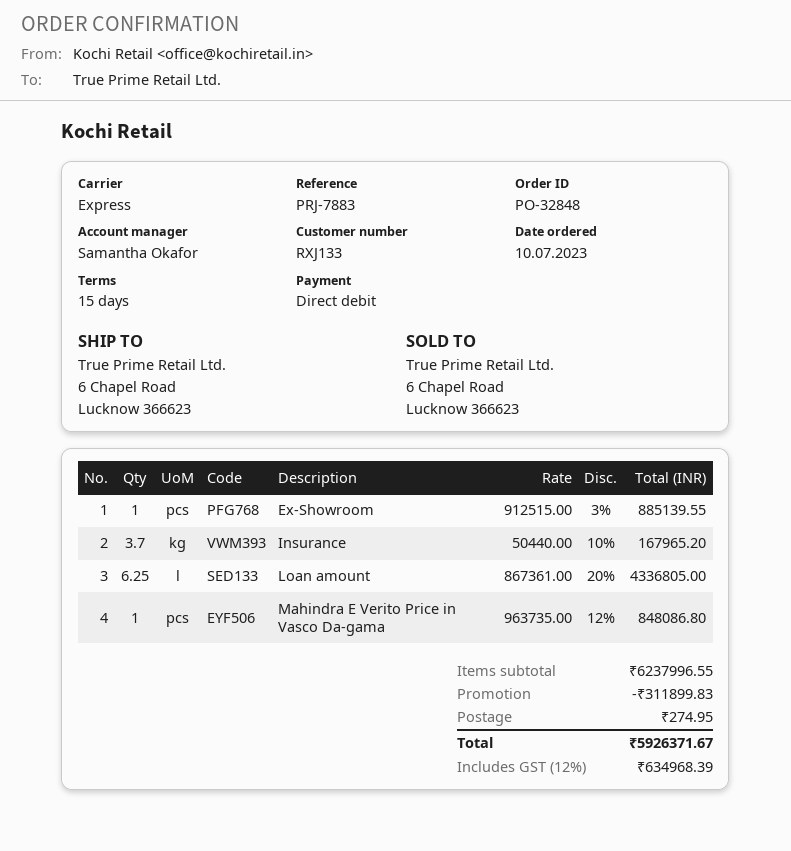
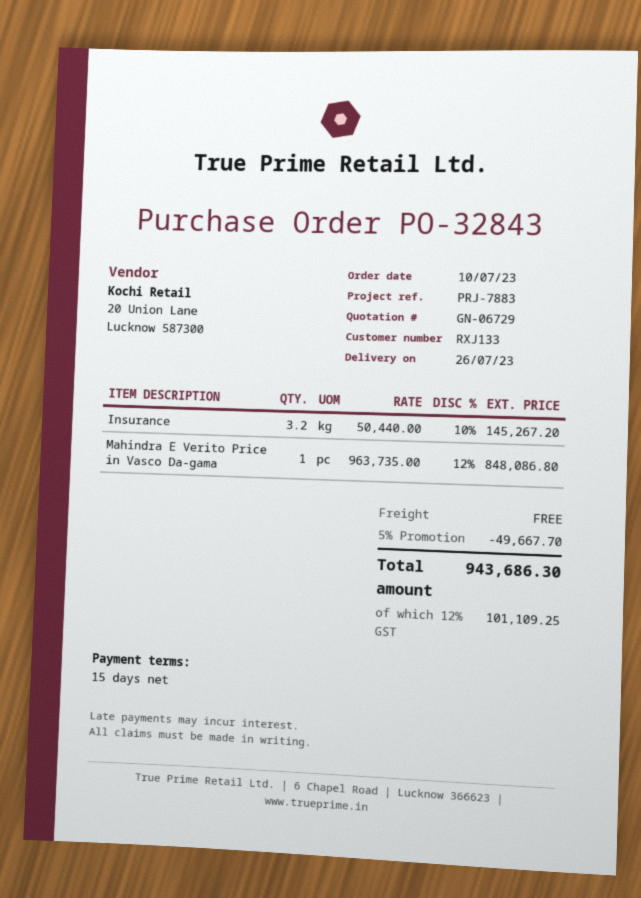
order number: PO-32848 -> PO-32843
Ex-Showroom: 1 x 912515.00 - 3% = 885139.55 -> none
Insurance: 3.7 x 50440.00 - 10% = 167965.20 -> 3.2 x 50440.00 - 10% = 145267.20
Loan amount: 6.25 x 867361.00 - 20% = 4336805.00 -> none
discount: 311899.83 -> 49667.70
shipping: 274.95 -> 0.00
tax: 12% = 634968.39 -> 12% = 101109.25
total: 5926371.67 -> 943686.30

